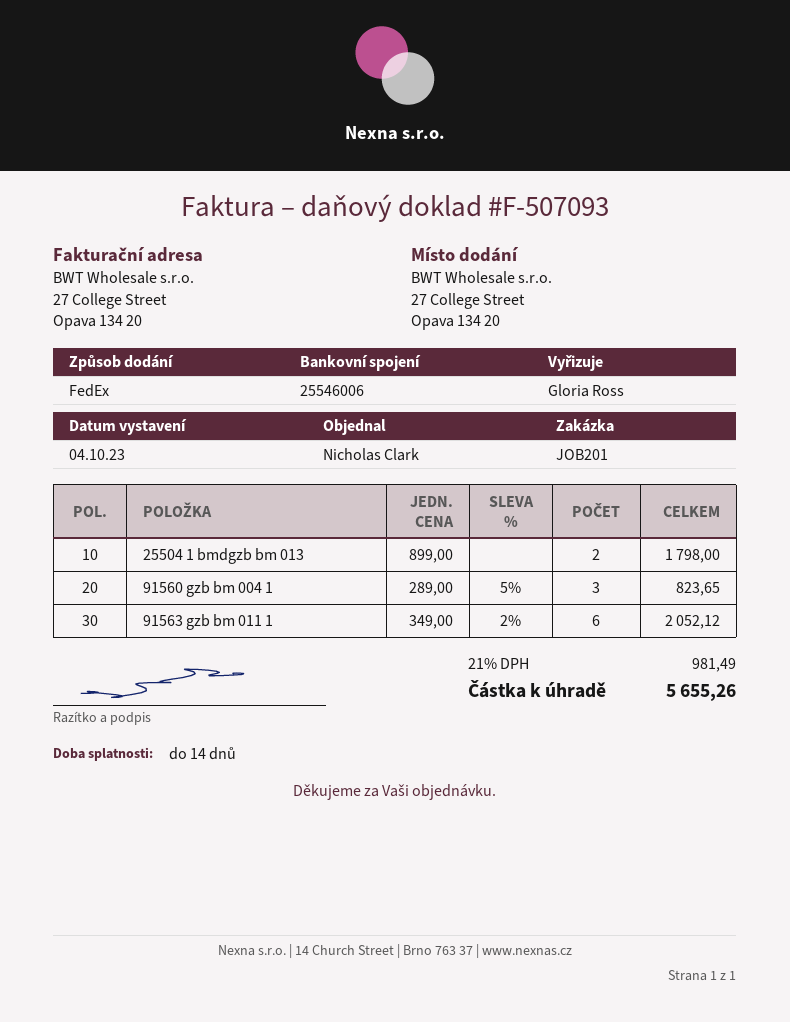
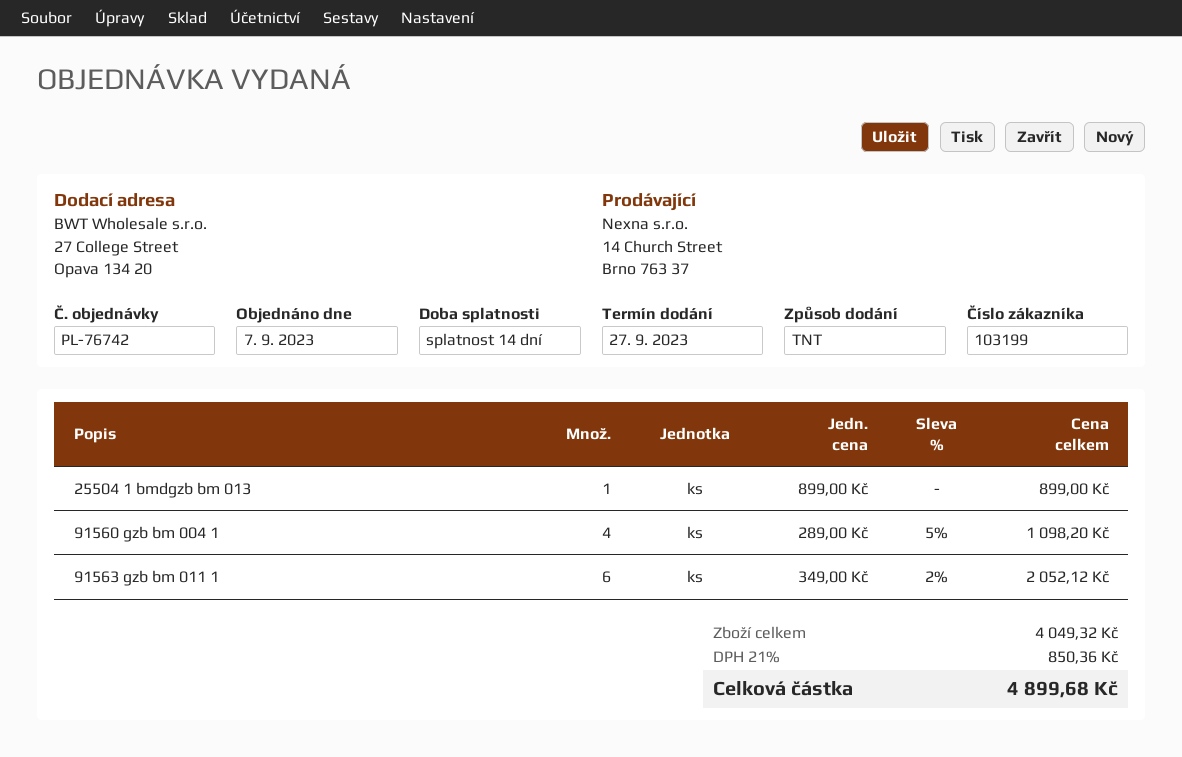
shipping method: FedEx -> TNT
25504 1 bmdgzb bm 013: 2 x 899.00 = 1798.00 -> 1 x 899.00 = 899.00
91560 gzb bm 004 1: 3 x 289.00 - 5% = 823.65 -> 4 x 289.00 - 5% = 1098.20
tax: 21% = 981.49 -> 21% = 850.36
total: 5655.26 -> 4899.68

